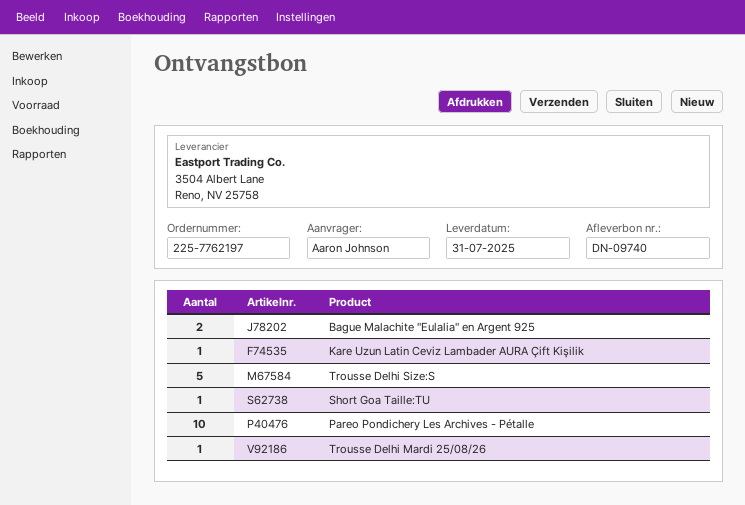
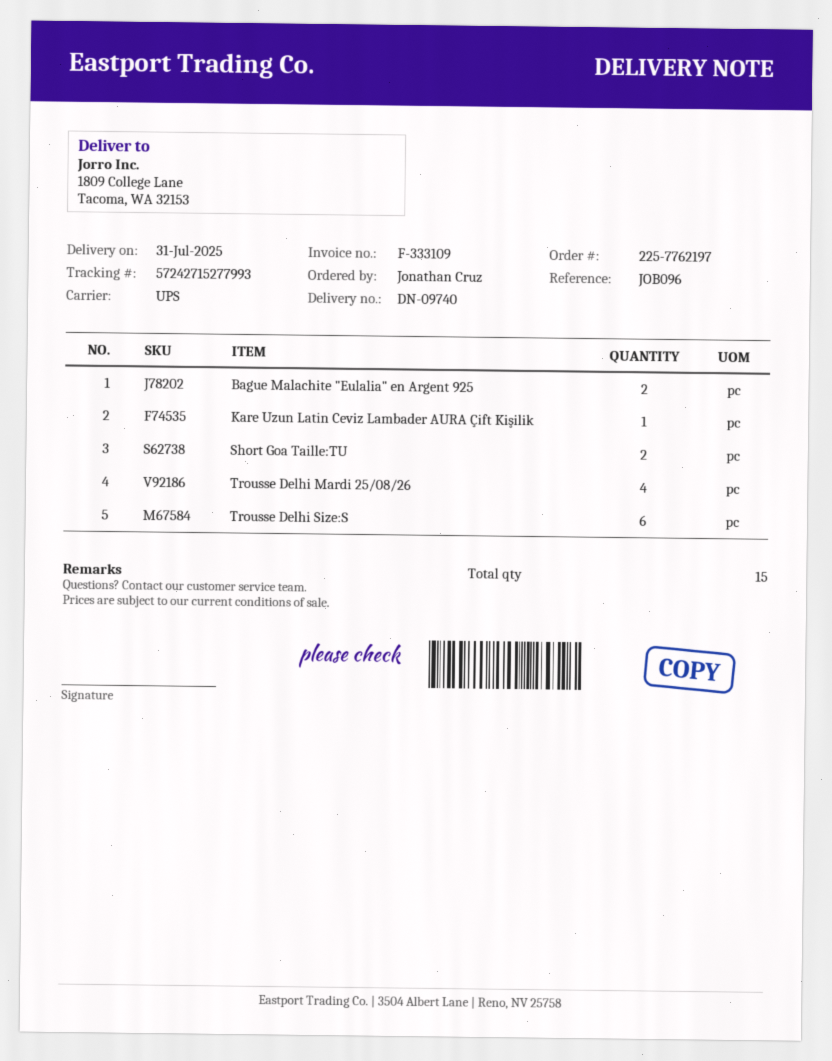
ordered by: Aaron Johnson -> Jonathan Cruz
Trousse Delhi Size:S: 5 -> 6
Short Goa Taille:TU: 1 -> 2
Pareo Pondichery Les Archives - Pétalle: 10 -> none
Trousse Delhi Mardi 25/08/26: 1 -> 4

